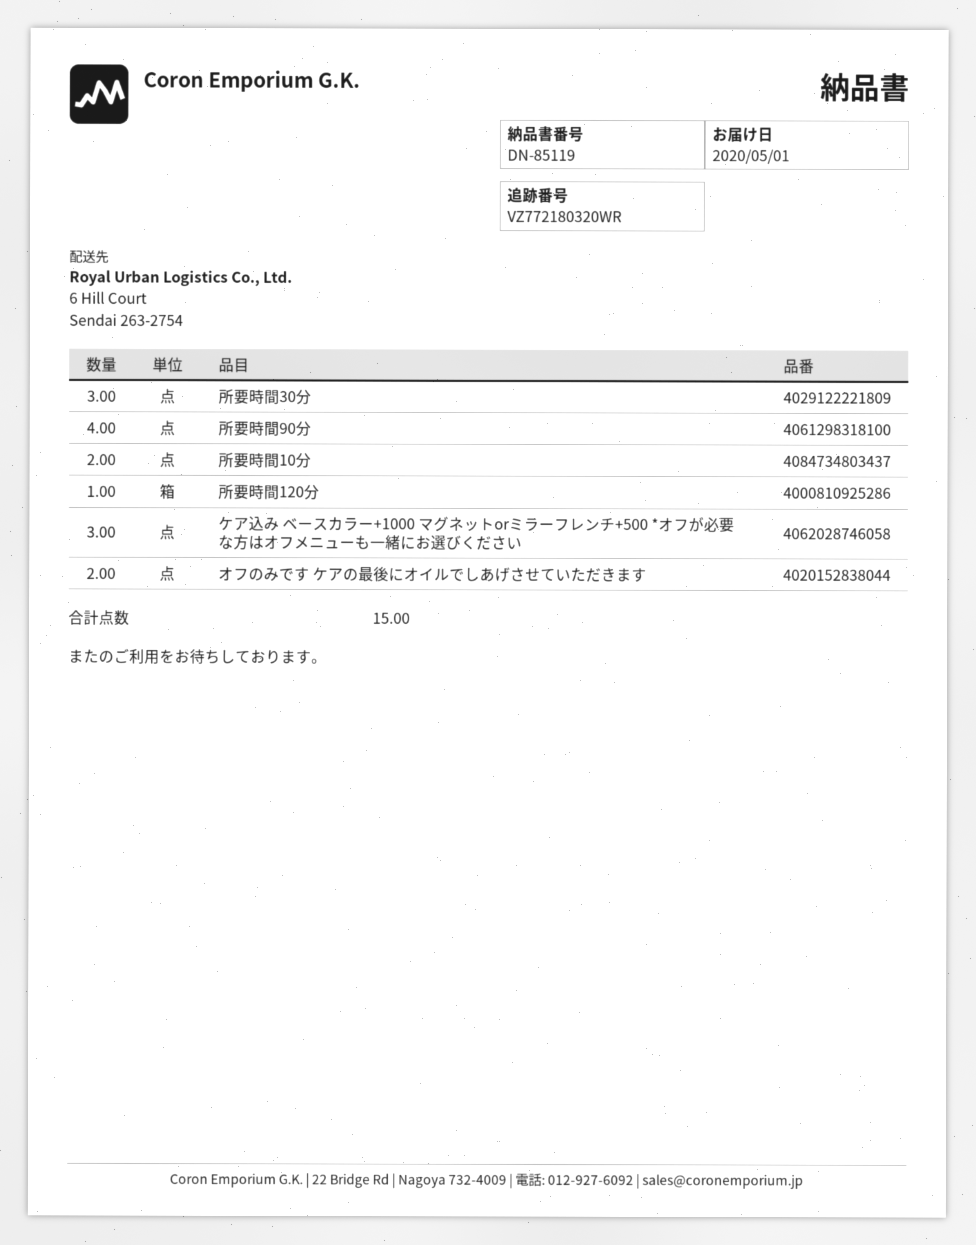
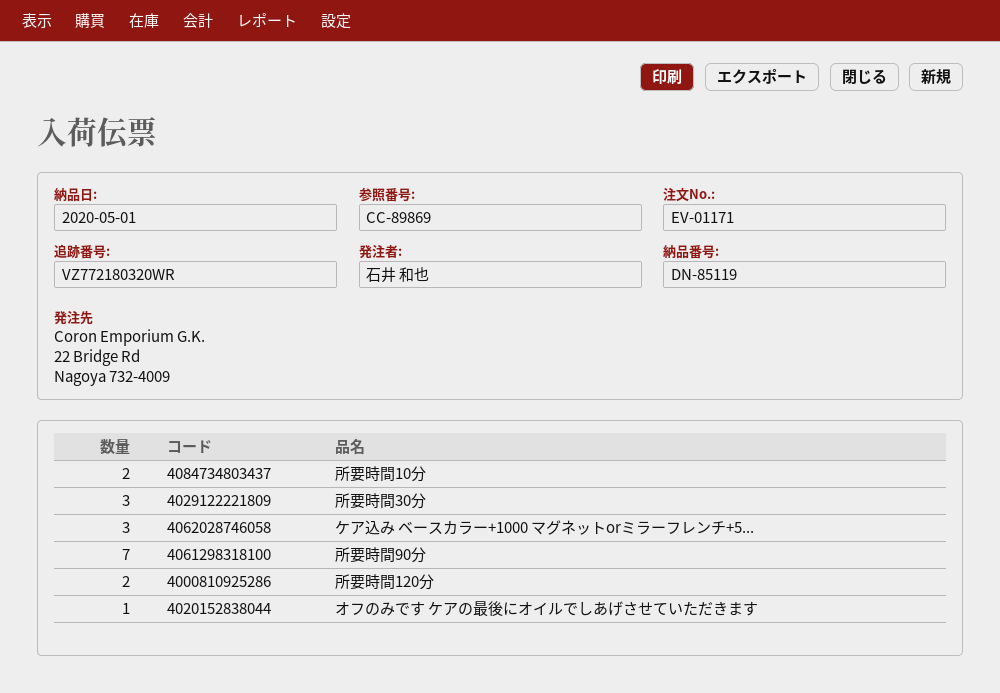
所要時間90分: 4 -> 7
所要時間120分: 1 -> 2
オフのみです ケアの最後にオイルでしあげさせていただきます: 2 -> 1

